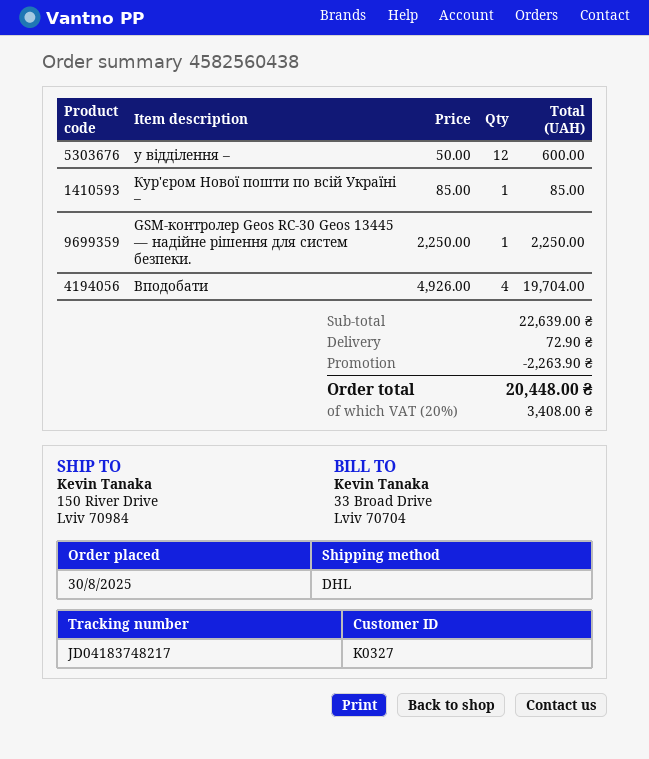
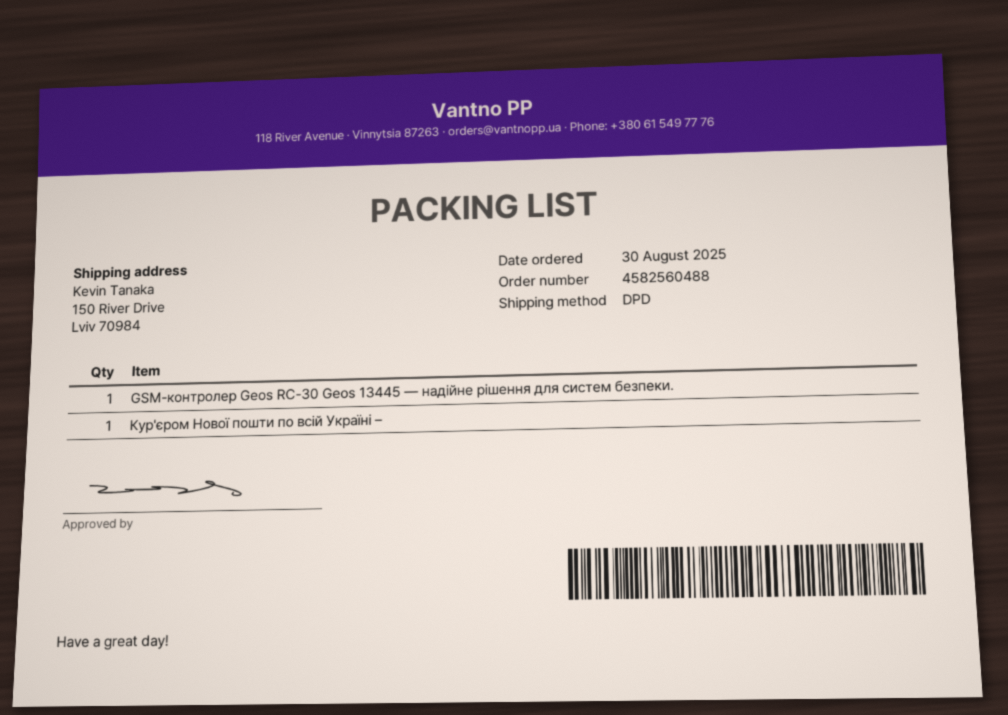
order number: 4582560438 -> 4582560488
shipping method: DHL -> DPD
у відділення –: 12 -> none
Вподобати: 4 -> none

